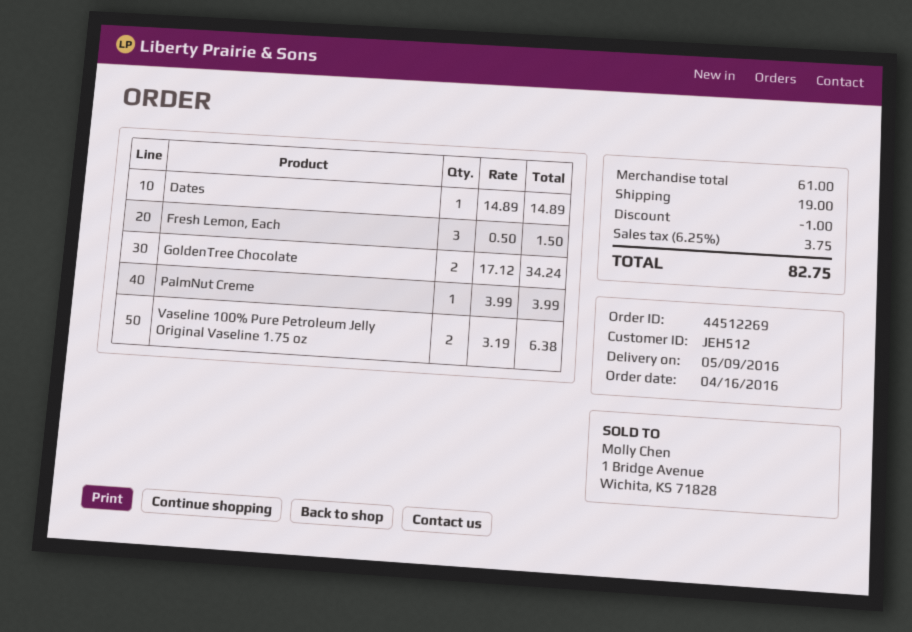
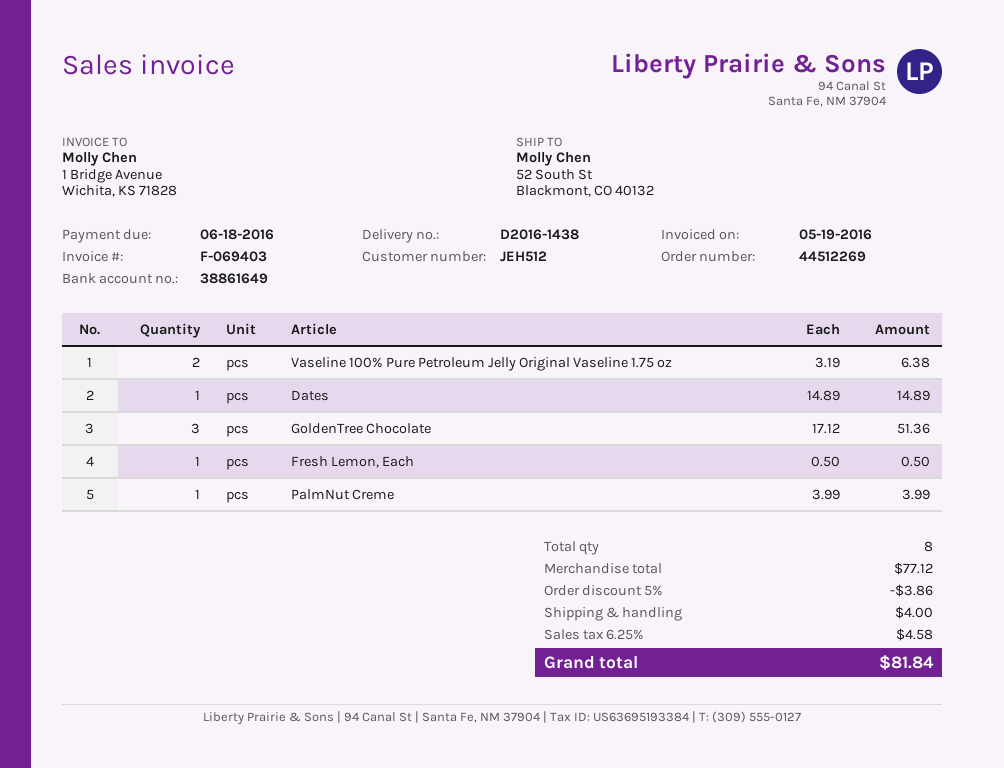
Fresh Lemon, Each: 3 x 0.50 = 1.50 -> 1 x 0.50 = 0.50
GoldenTree Chocolate: 2 x 17.12 = 34.24 -> 3 x 17.12 = 51.36
subtotal: 61.00 -> 77.12
discount: 1.00 -> 3.86
shipping: 19.00 -> 4.00
tax: 6.25% = 3.75 -> 6.25% = 4.58
total: 82.75 -> 81.84

